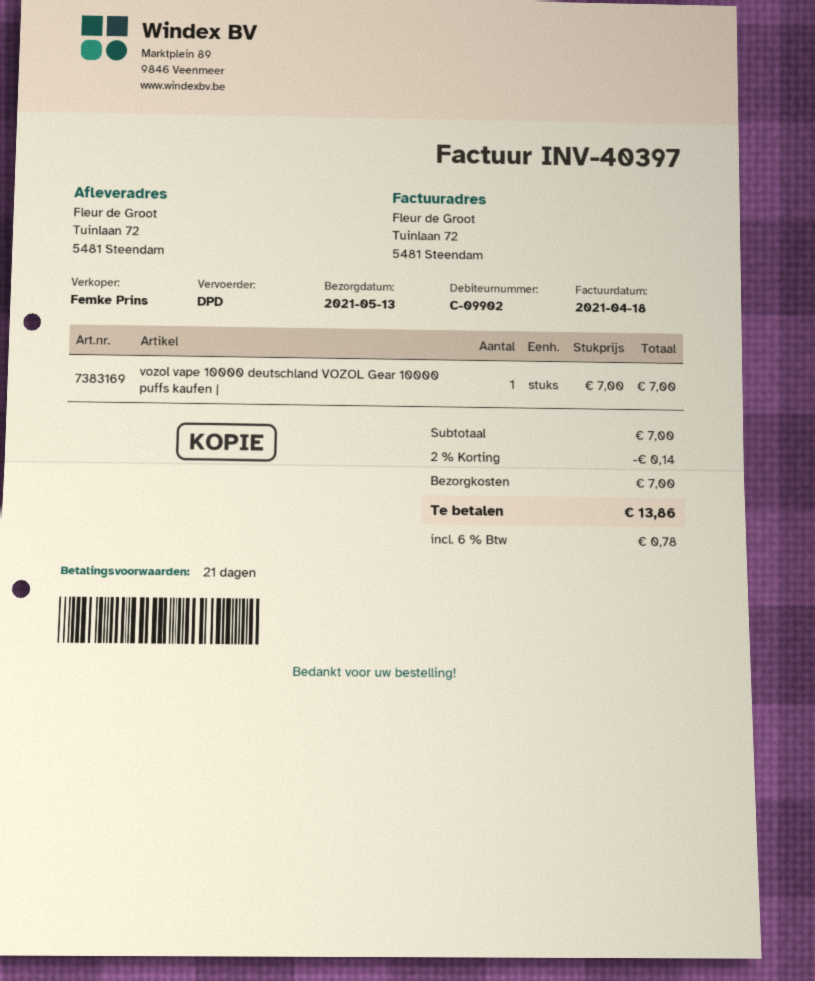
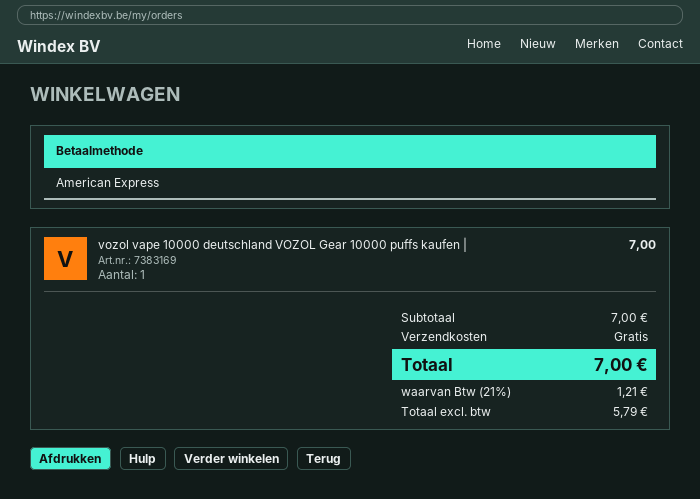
discount: 2% = 0.14 -> none
shipping: 7.00 -> 0.00
tax: 6% = 0.78 -> 21% = 1.21
total: 13.86 -> 7.00

